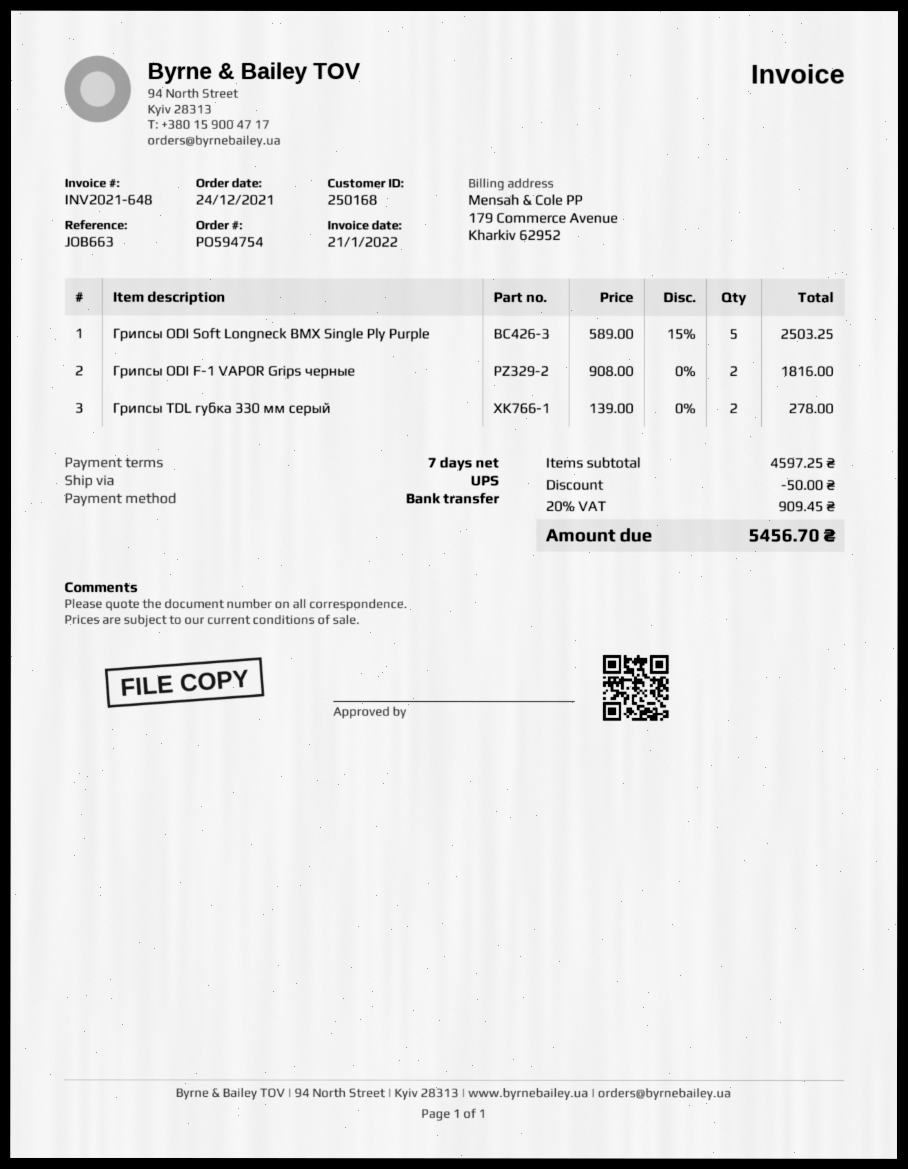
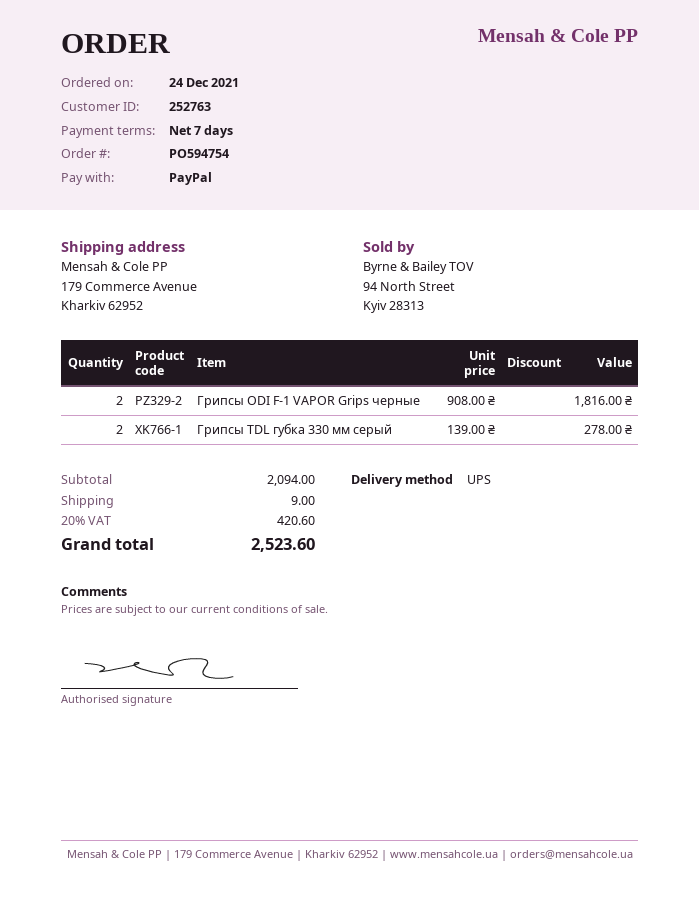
customer number: 250168 -> 252763
payment method: bank transfer -> PayPal
Грипсы ODI Soft Longneck BMX Single Ply Purple: 5 x 589.00 - 15% = 2503.25 -> none
subtotal: 4597.25 -> 2094.00
discount: 50.00 -> none
shipping: none -> 9.00
tax: 20% = 909.45 -> 20% = 420.60
total: 5456.70 -> 2523.60

